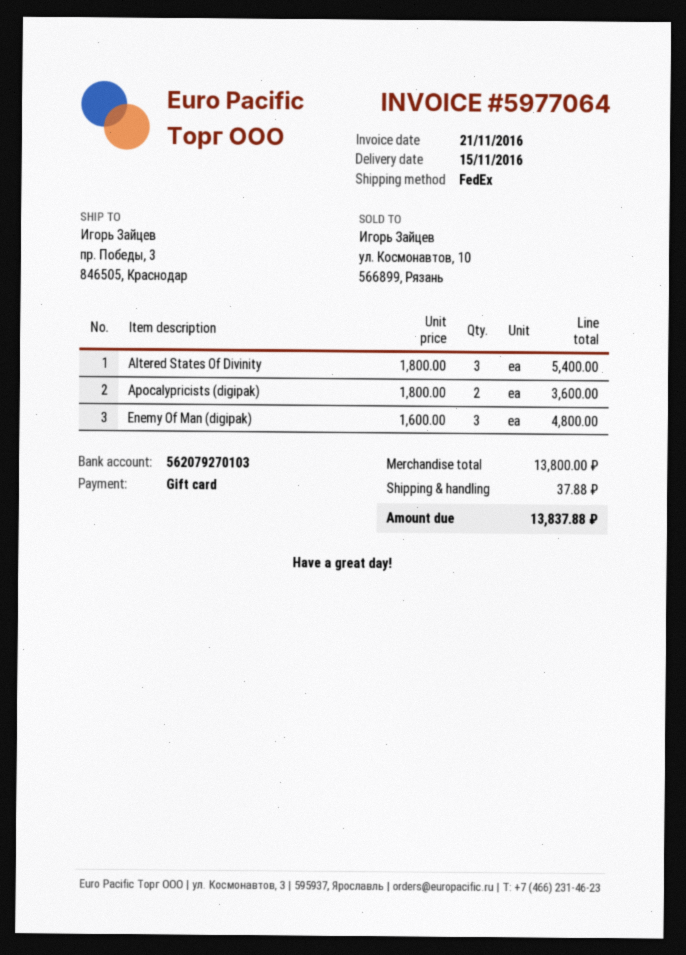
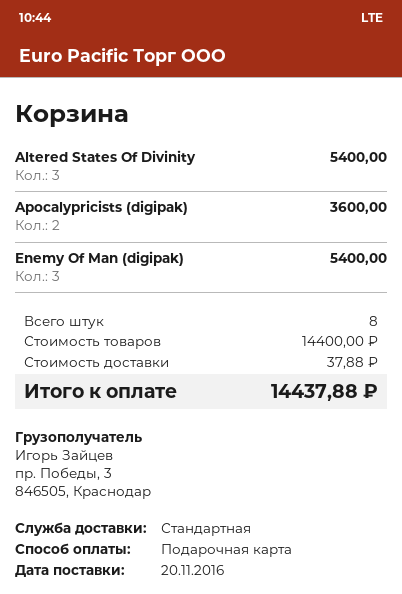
delivery date: 2016-11-15 -> 2016-11-20
shipping method: FedEx -> standard
Enemy Of Man (digipak): 3 for 4800.00 -> 3 for 5400.00
subtotal: 13800.00 -> 14400.00
total: 13837.88 -> 14437.88

